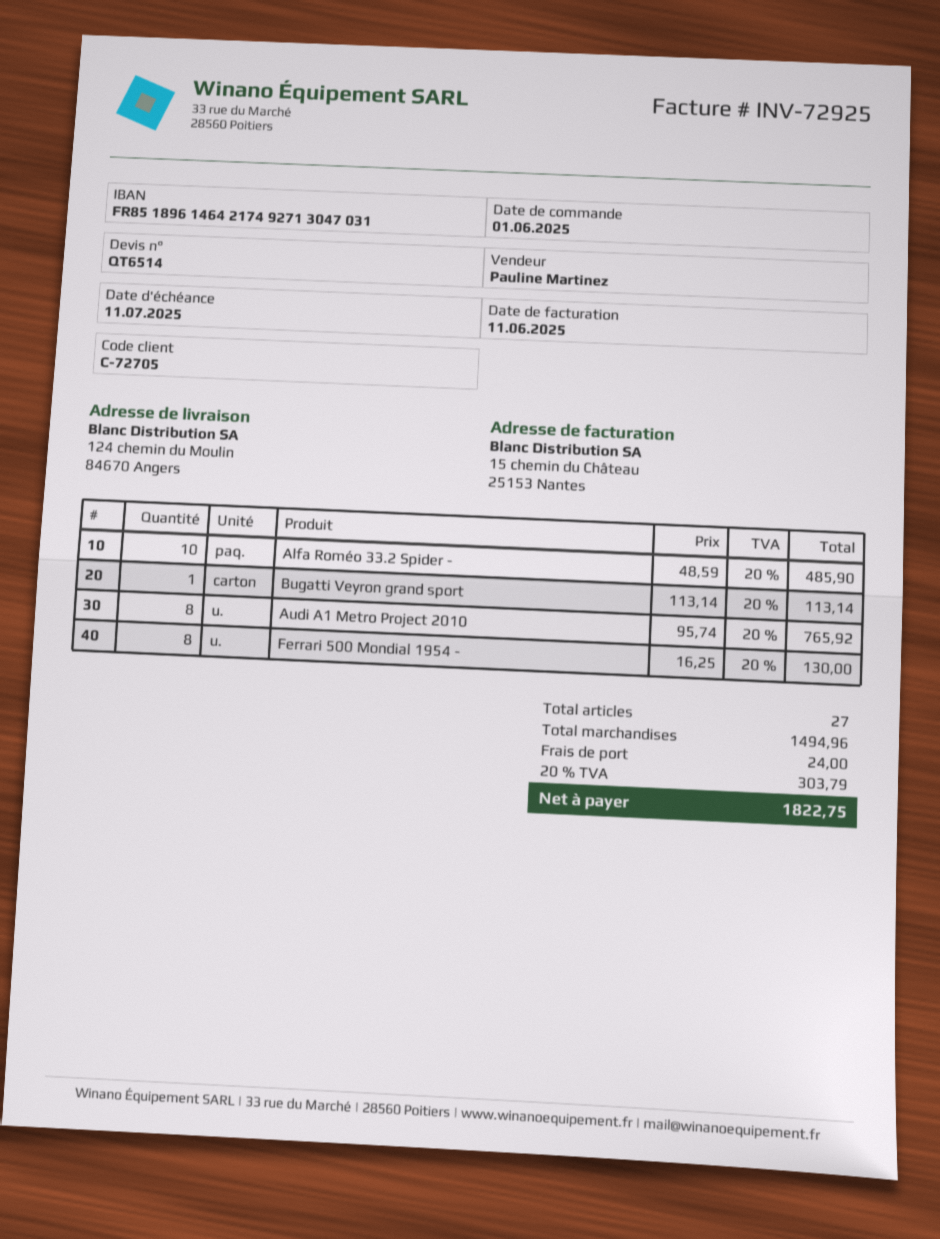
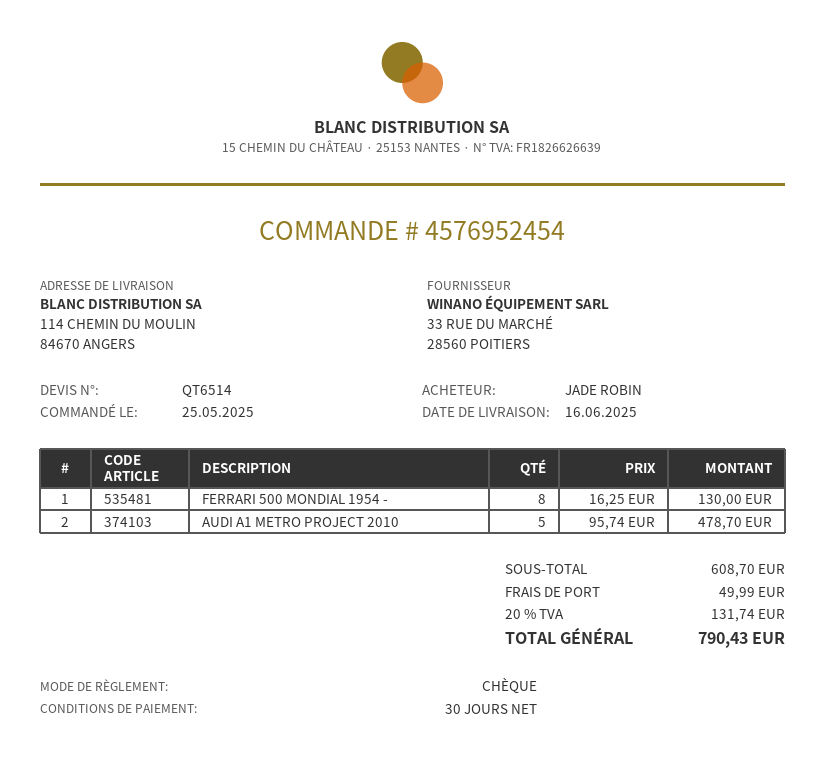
order date: 2025-06-01 -> 2025-05-25
ship to: 124 chemin du Moulin, 84670 Angers -> 114 CHEMIN DU MOULIN, 84670 ANGERS
Alfa Roméo 33.2 Spider -: 10 x 48.59 = 485.90 -> none
Bugatti Veyron grand sport: 1 x 113.14 = 113.14 -> none
Audi A1 Metro Project 2010: 8 x 95.74 = 765.92 -> 5 x 95.74 = 478.70
subtotal: 1494.96 -> 608.70
shipping: 24.00 -> 49.99
tax: 20% = 303.79 -> 20% = 131.74
total: 1822.75 -> 790.43

